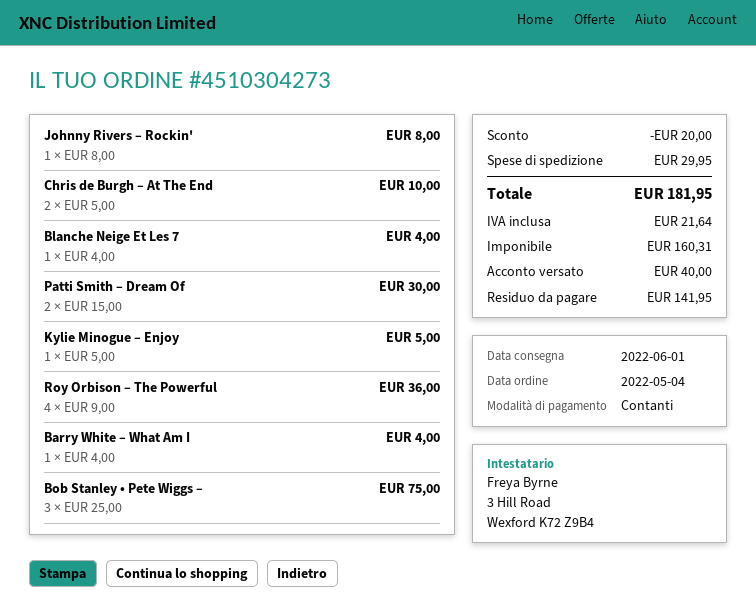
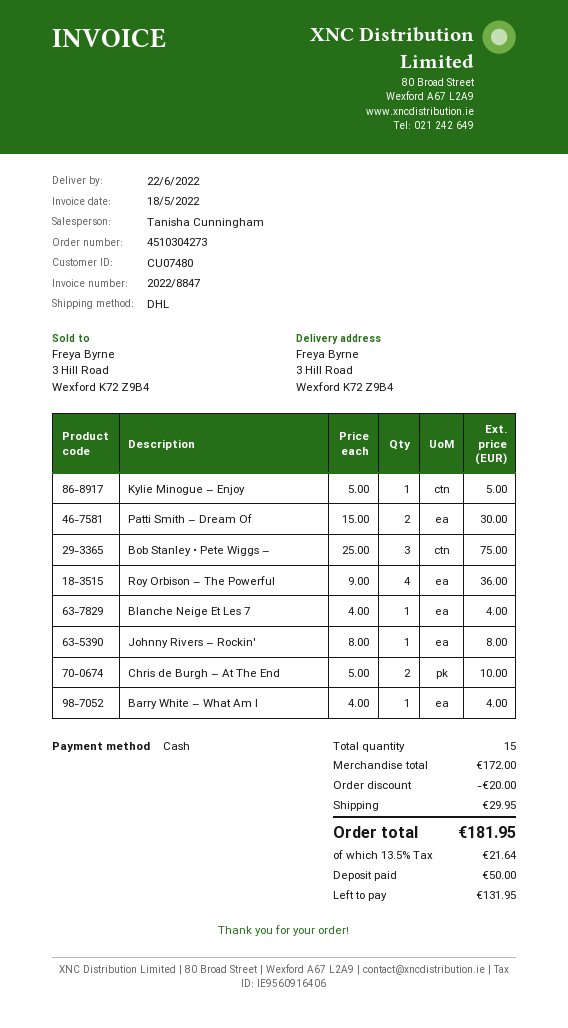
delivery date: 2022-06-01 -> 2022-06-22
deposit: 40.00 -> 50.00
balance: 141.95 -> 131.95

